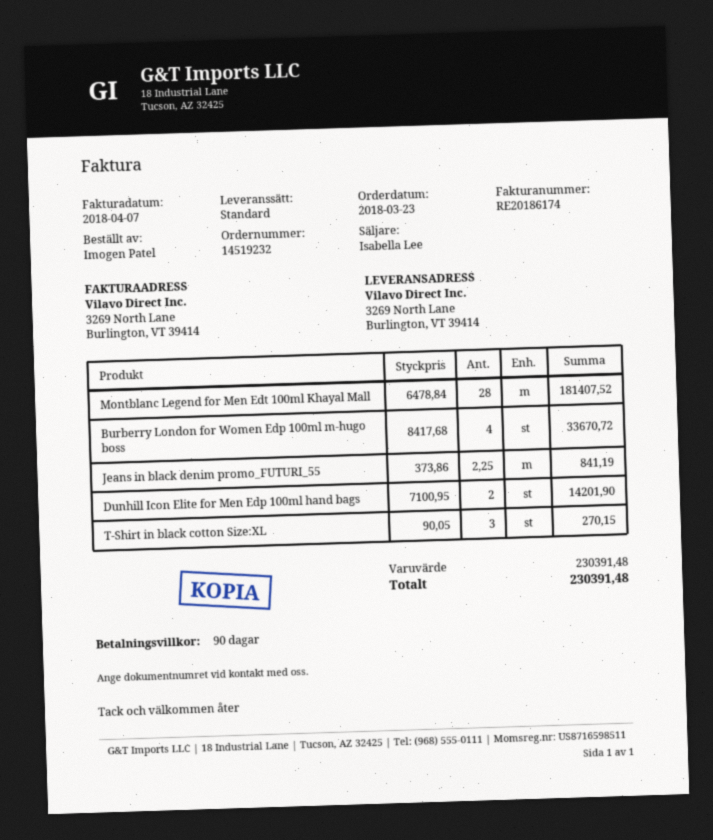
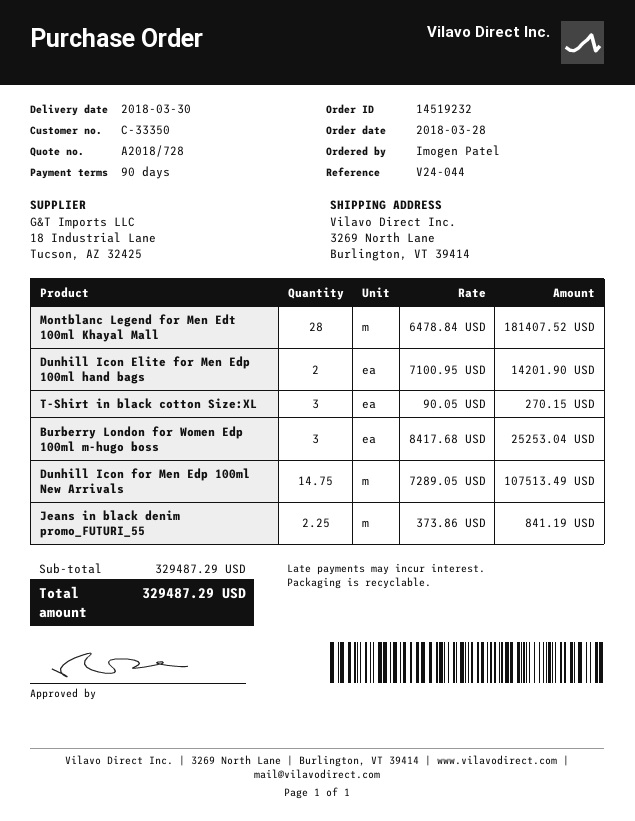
order date: 2018-03-23 -> 2018-03-28
Burberry London for Women Edp 100ml m-hugo boss: 4 x 8417.68 = 33670.72 -> 3 x 8417.68 = 25253.04
Dunhill Icon for Men Edp 100ml New Arrivals: none -> 14.75 x 7289.05 = 107513.49
subtotal: 230391.48 -> 329487.29
total: 230391.48 -> 329487.29

